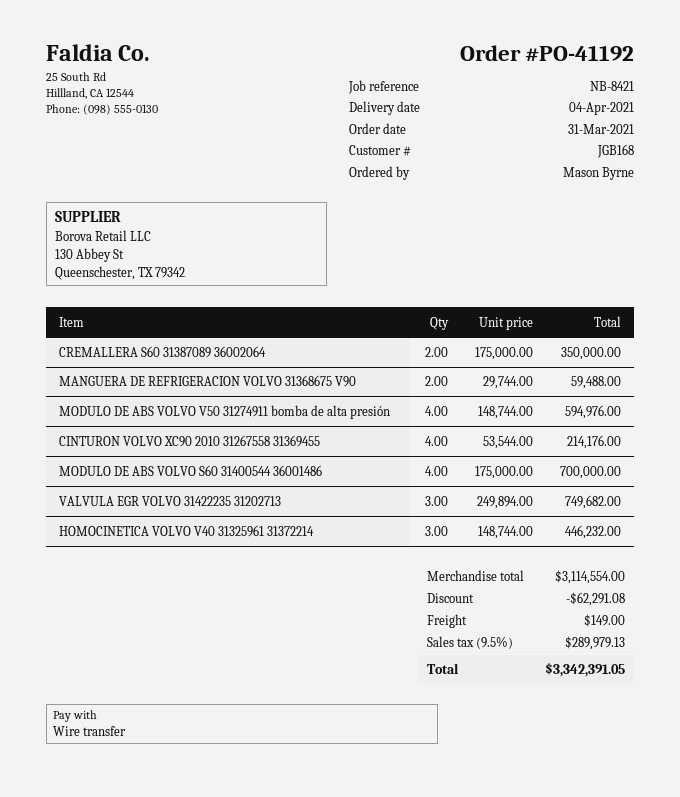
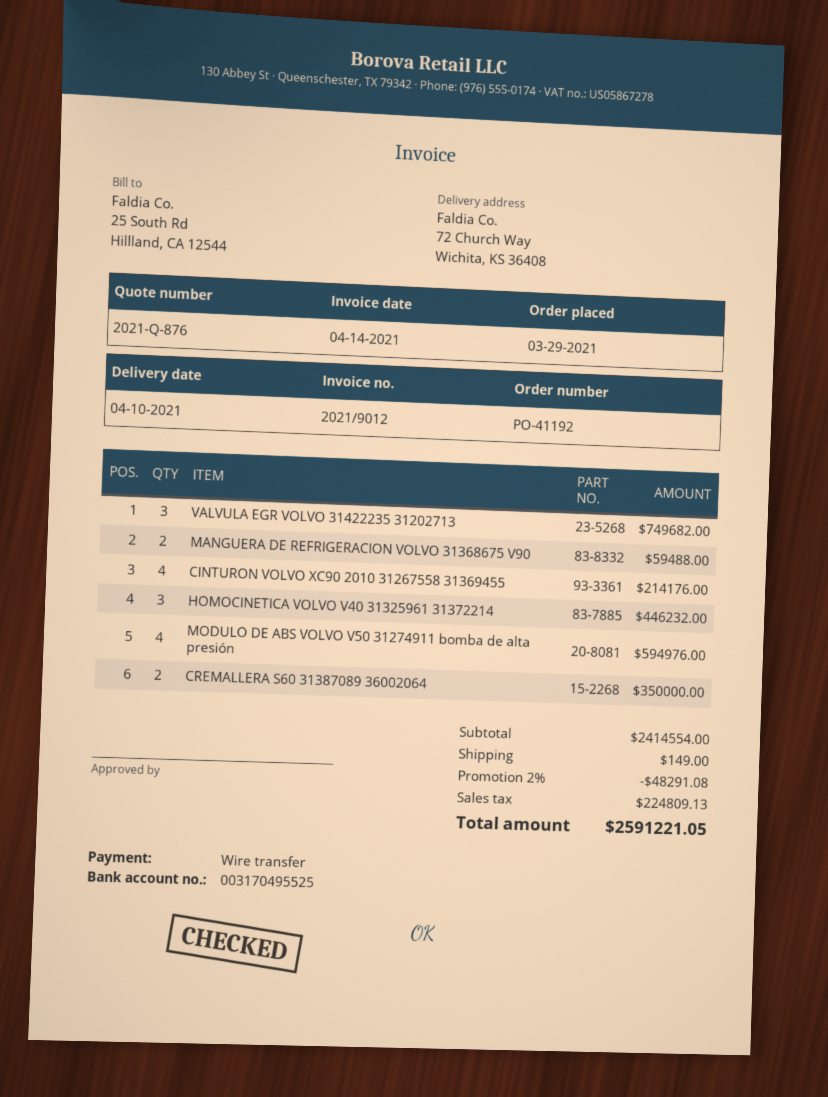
order date: 2021-03-31 -> 2021-03-29
delivery date: 2021-04-04 -> 2021-04-10
MODULO DE ABS VOLVO S60 31400544 36001486: 4 for 700000.00 -> none
subtotal: 3114554.00 -> 2414554.00
discount: 62291.08 -> 48291.08
tax: 289979.13 -> 224809.13
total: 3342391.05 -> 2591221.05

